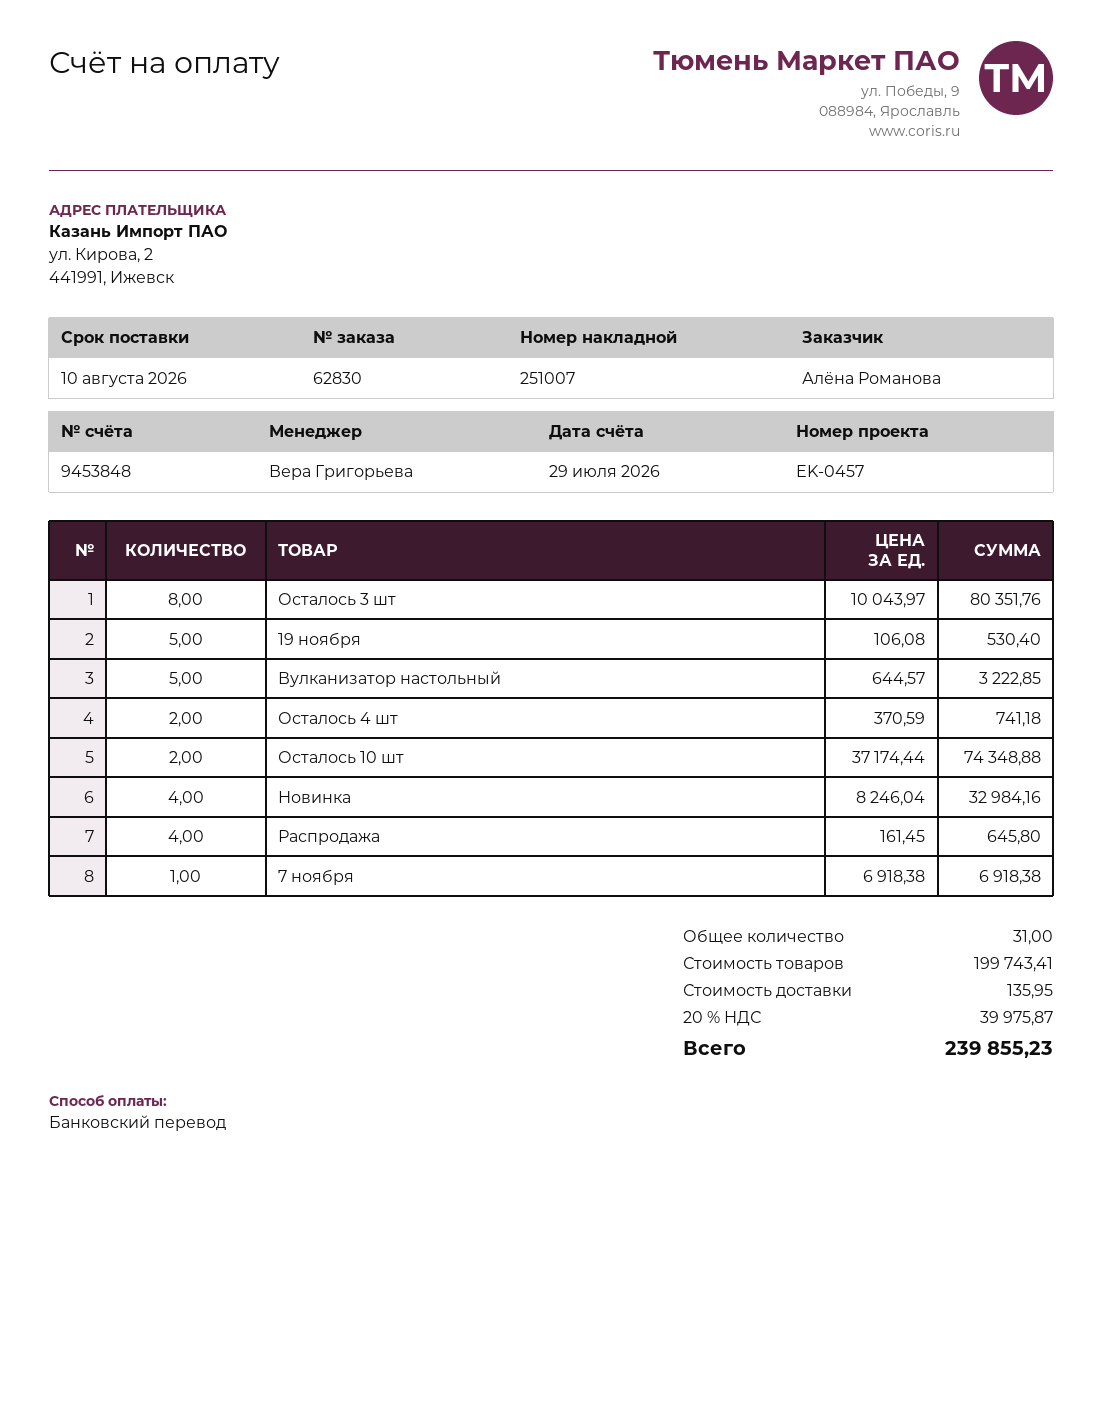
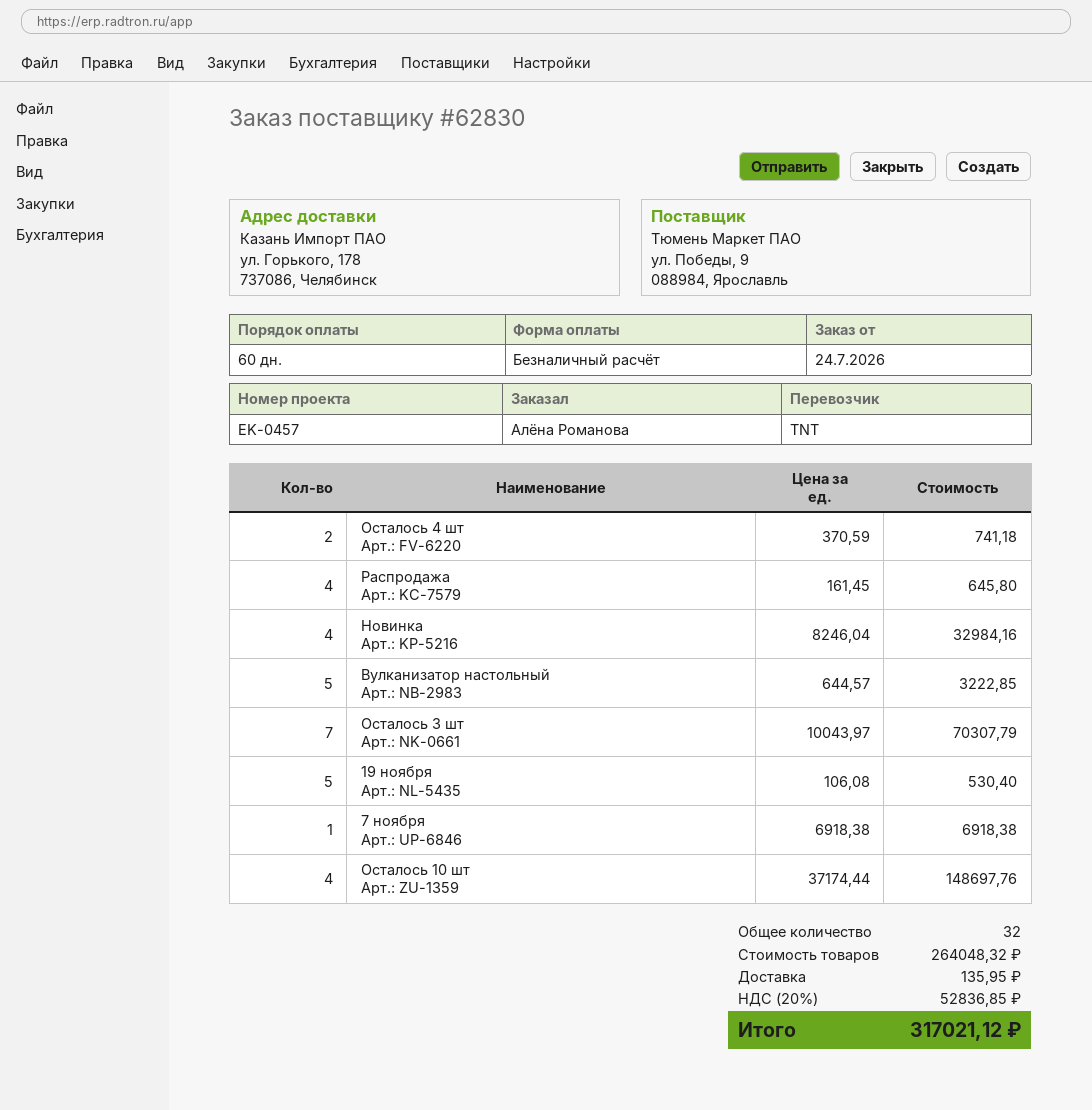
Осталось 3 шт: 8 x 10043.97 = 80351.76 -> 7 x 10043.97 = 70307.79
Осталось 10 шт: 2 x 37174.44 = 74348.88 -> 4 x 37174.44 = 148697.76
total quantity: 31 -> 32
subtotal: 199743.41 -> 264048.32
tax: 20% = 39975.87 -> 20% = 52836.85
total: 239855.23 -> 317021.12

